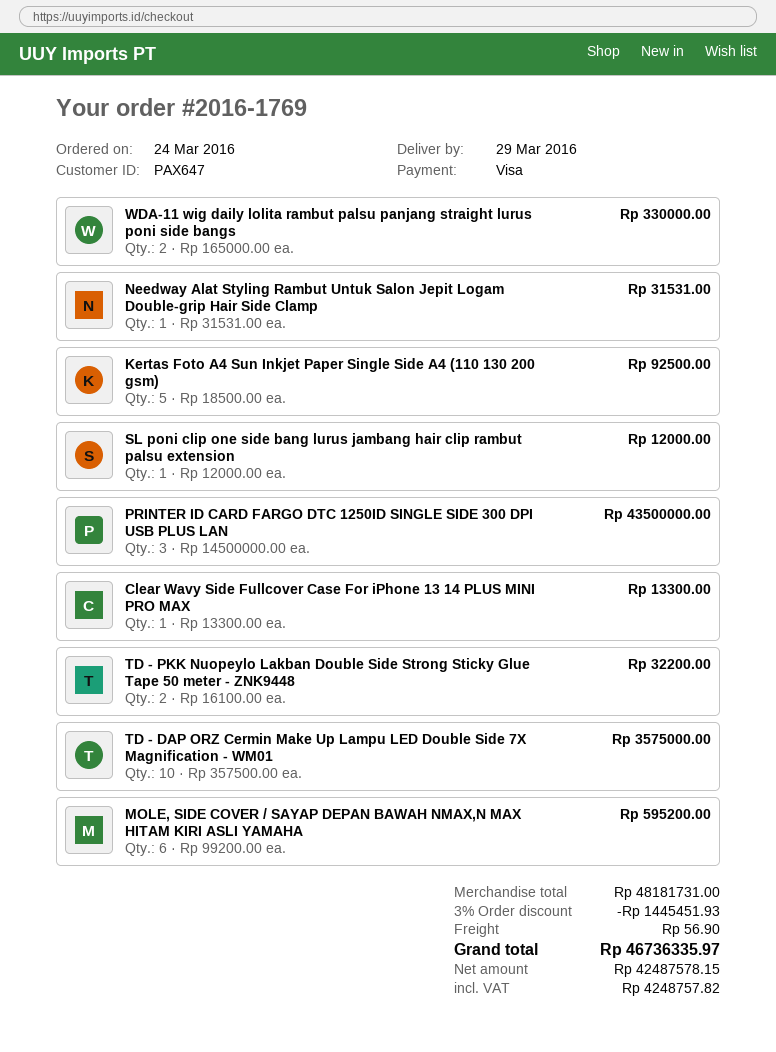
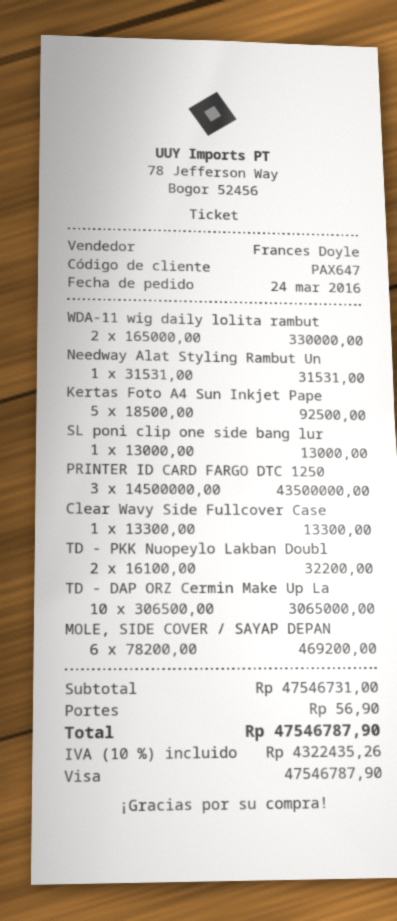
SL poni clip one side bang lurus jambang hair clip rambut palsu extension: 1 x 12000.00 = 12000.00 -> 1 x 13000.00 = 13000.00
TD - DAP ORZ Cermin Make Up Lampu LED Double Side 7X Magnification - WM01: 10 x 357500.00 = 3575000.00 -> 10 x 306500.00 = 3065000.00
MOLE, SIDE COVER / SAYAP DEPAN BAWAH NMAX,N MAX HITAM KIRI ASLI YAMAHA: 6 x 99200.00 = 595200.00 -> 6 x 78200.00 = 469200.00
subtotal: 48181731.00 -> 47546731.00
discount: 3% = 1445451.93 -> none
tax: 4248757.82 -> 4322435.26
total: 46736335.97 -> 47546787.90

